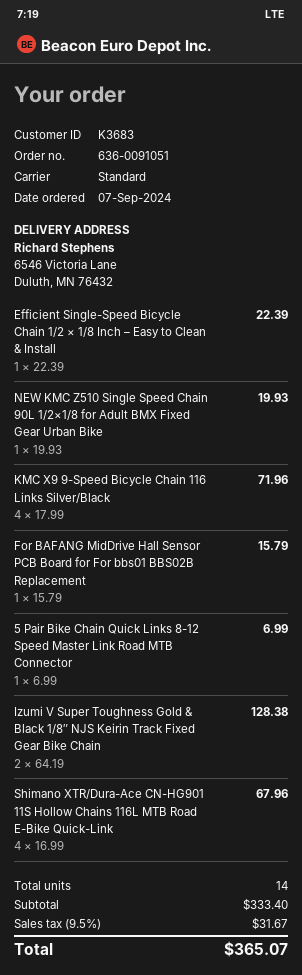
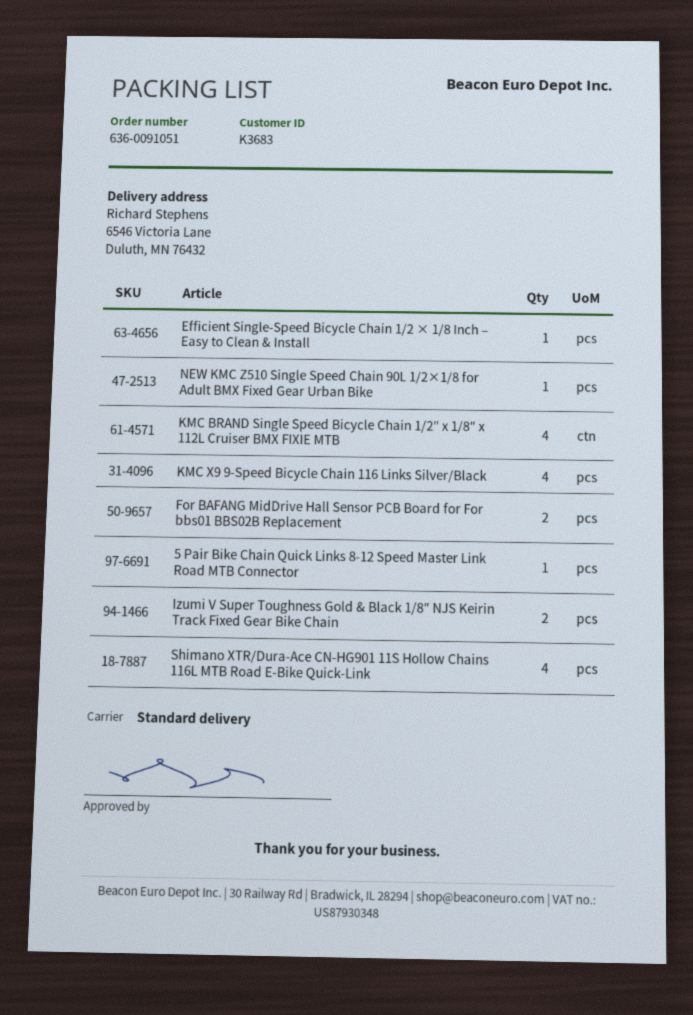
For BAFANG MidDrive Hall Sensor PCB Board for For bbs01 BBS02B Replacement: 1 -> 2
KMC BRAND Single Speed Bicycle Chain 1/2″ x 1/8″ x 112L Cruiser BMX FIXIE MTB: none -> 4

